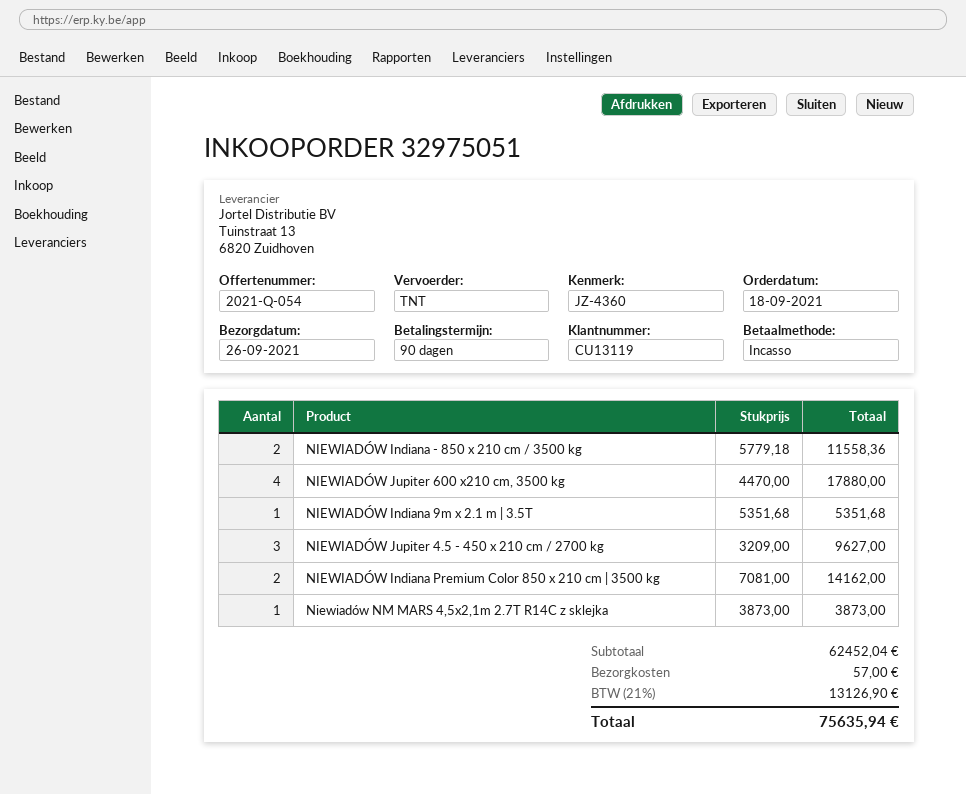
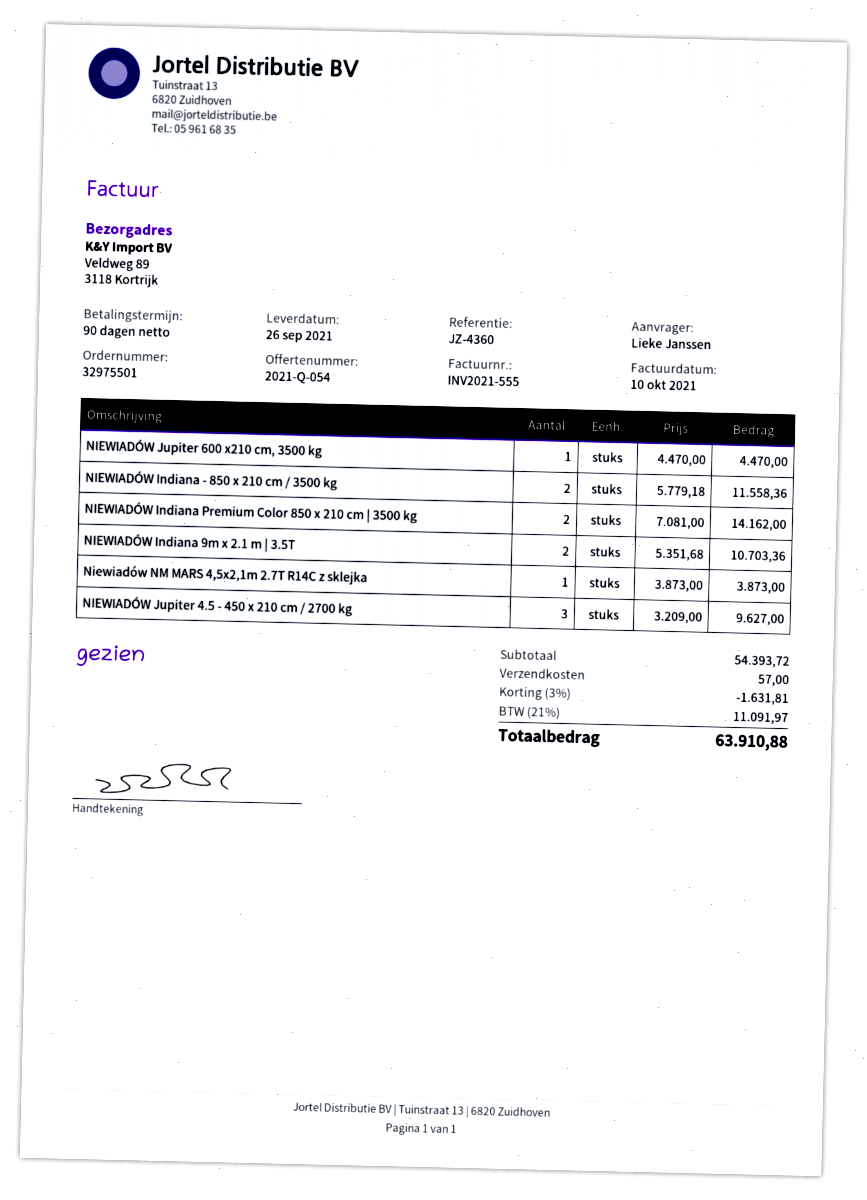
order number: 32975051 -> 32975501
NIEWIADÓW Jupiter 600 x210 cm, 3500 kg: 4 x 4470.00 = 17880.00 -> 1 x 4470.00 = 4470.00
NIEWIADÓW Indiana 9m x 2.1 m | 3.5T: 1 x 5351.68 = 5351.68 -> 2 x 5351.68 = 10703.36
subtotal: 62452.04 -> 54393.72
discount: none -> 3% = 1631.81
tax: 21% = 13126.90 -> 21% = 11091.97
total: 75635.94 -> 63910.88

